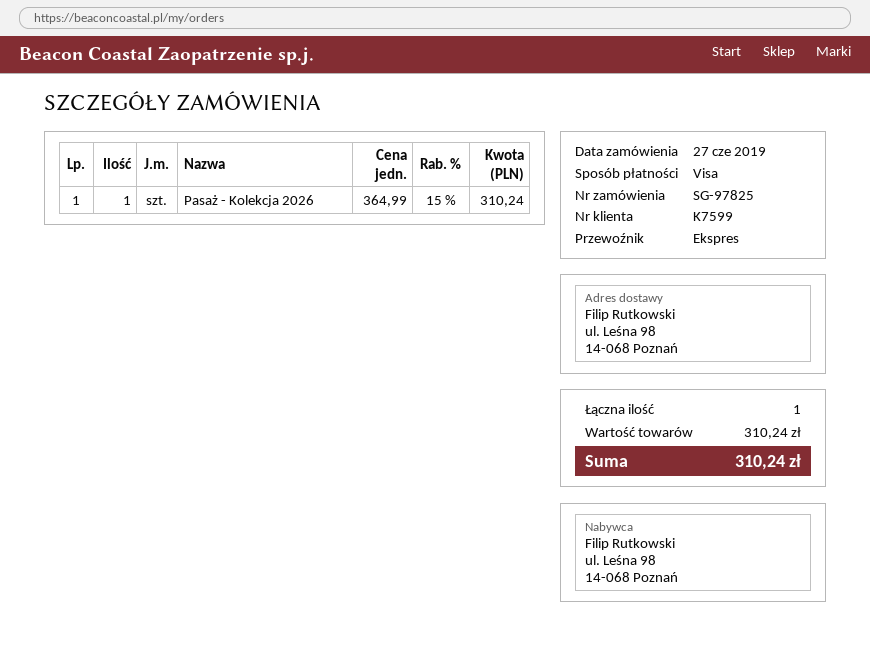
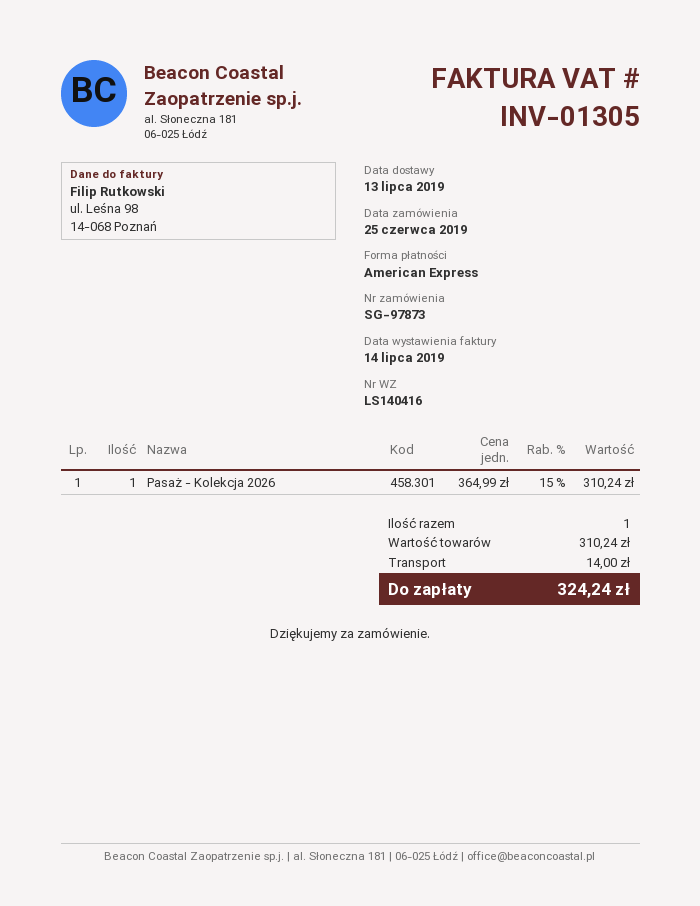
order number: SG-97825 -> SG-97873
order date: 2019-06-27 -> 2019-06-25
payment method: Visa -> American Express
shipping: none -> 14.00
total: 310.24 -> 324.24

